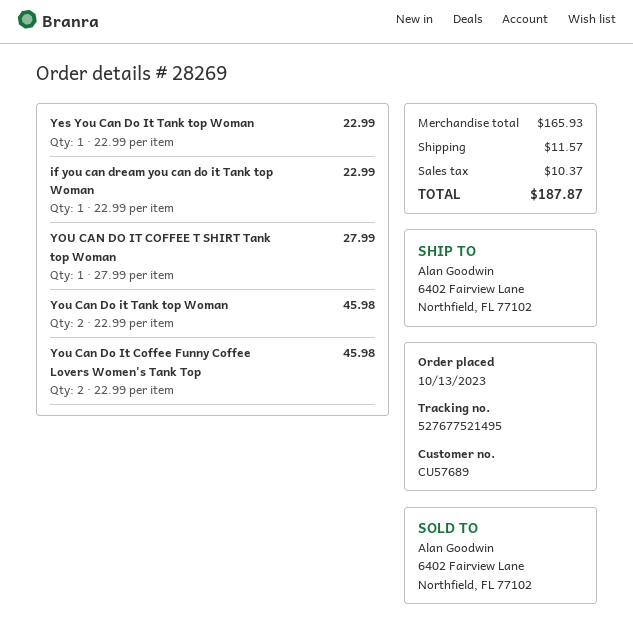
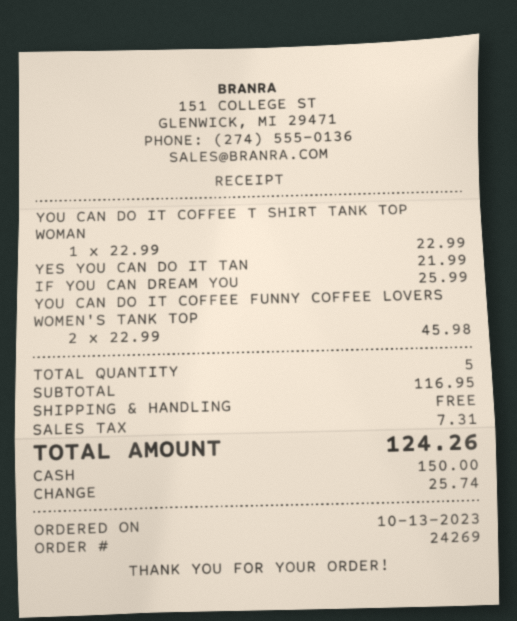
order number: 28269 -> 24269
Yes You Can Do It Tank top Woman: 1 x 22.99 = 22.99 -> 1 x 21.99 = 21.99
if you can dream you can do it Tank top Woman: 1 x 22.99 = 22.99 -> 1 x 25.99 = 25.99
YOU CAN DO IT COFFEE T SHIRT Tank top Woman: 1 x 27.99 = 27.99 -> 1 x 22.99 = 22.99
You Can Do it Tank top Woman: 2 x 22.99 = 45.98 -> none
subtotal: 165.93 -> 116.95
shipping: 11.57 -> 0.00
tax: 10.37 -> 7.31
total: 187.87 -> 124.26

